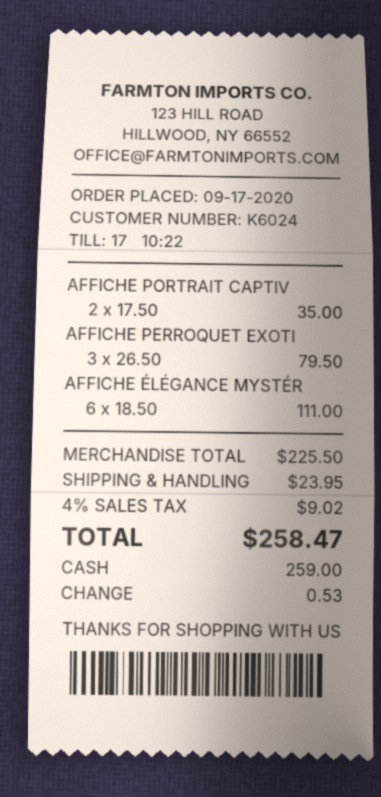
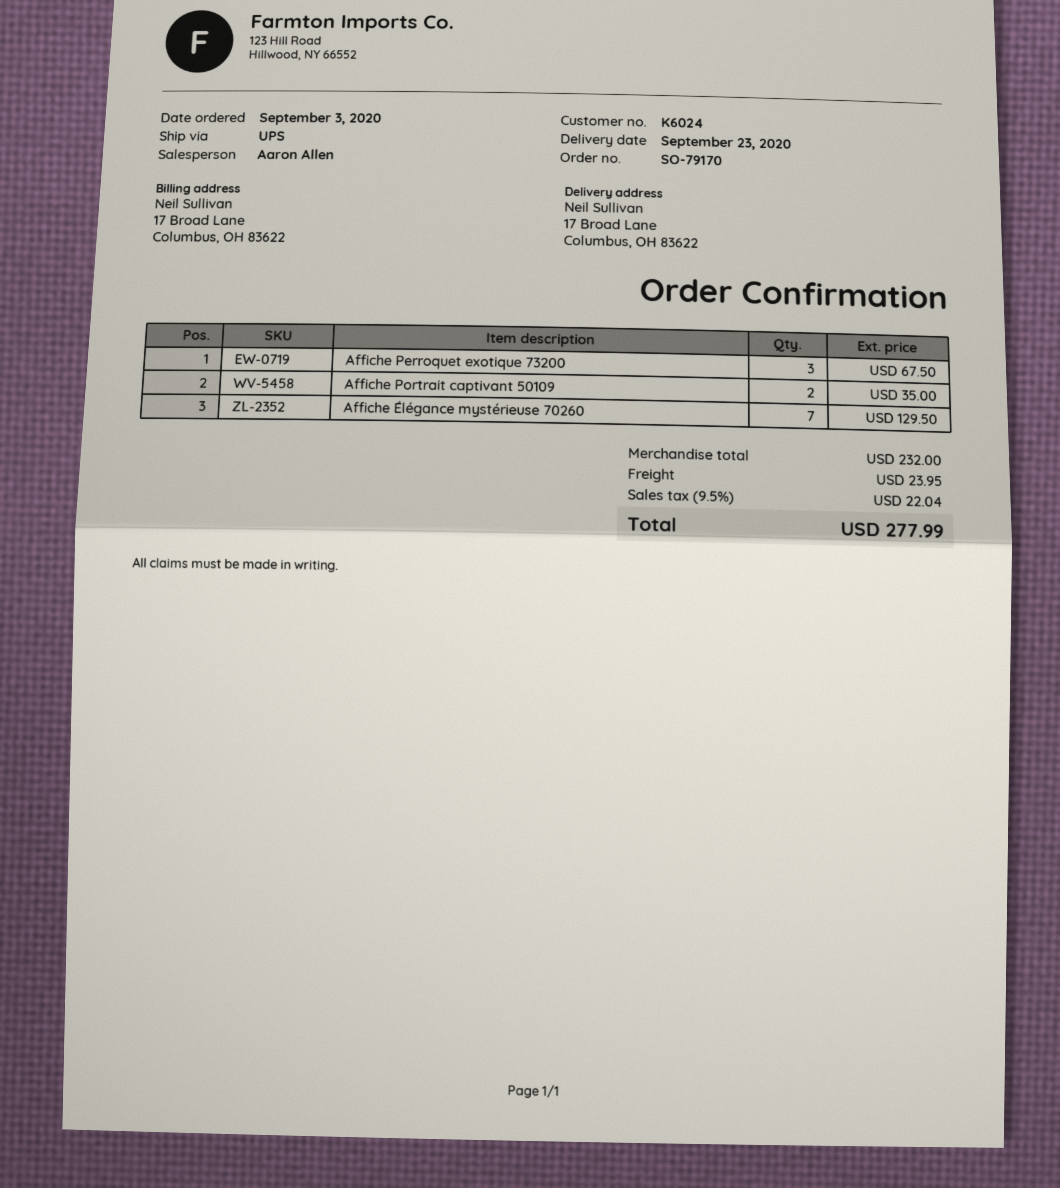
order date: 2020-09-17 -> 2020-09-03
AFFICHE PERROQUET EXOTI: 3 for 79.50 -> 3 for 67.50
AFFICHE ÉLÉGANCE MYSTÉR: 6 for 111.00 -> 7 for 129.50
subtotal: 225.50 -> 232.00
tax: 4% = 9.02 -> 9.5% = 22.04
total: 258.47 -> 277.99

